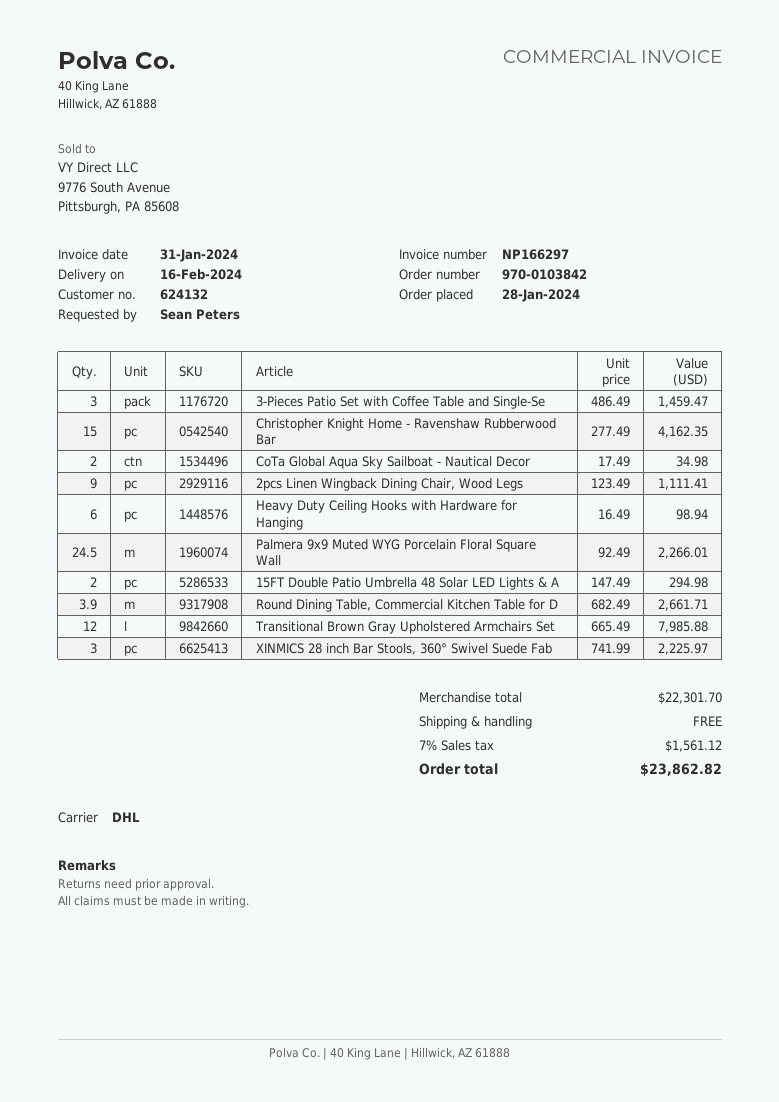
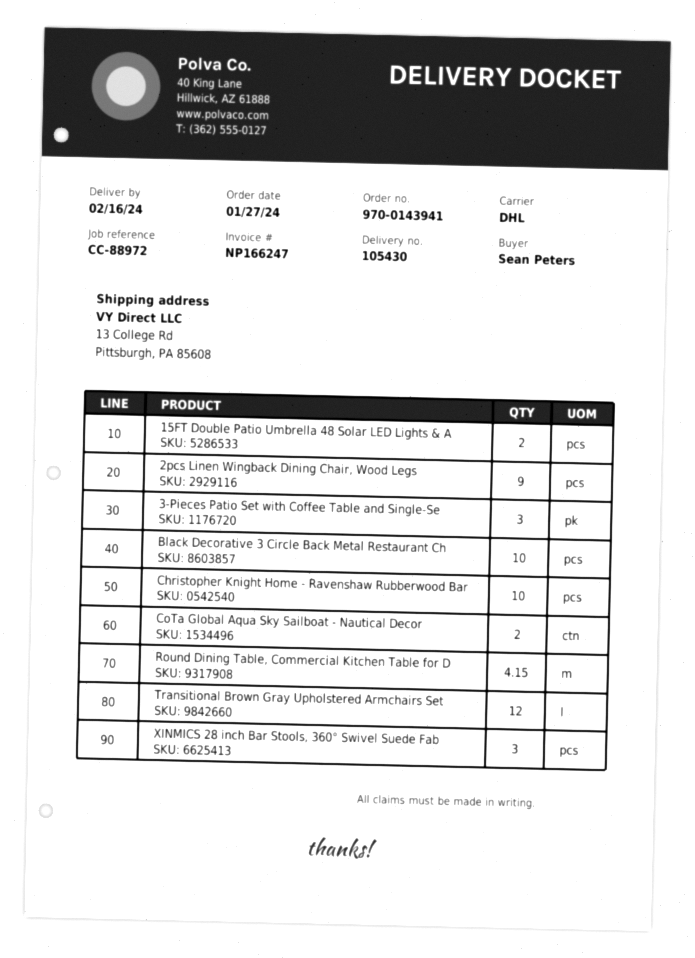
order number: 970-0103842 -> 970-0143941
order date: 2024-01-28 -> 2024-01-27
invoice number: NP166297 -> NP166247
Christopher Knight Home - Ravenshaw Rubberwood Bar: 15 -> 10
Heavy Duty Ceiling Hooks with Hardware for Hanging: 6 -> none
Palmera 9x9 Muted WYG Porcelain Floral Square Wall: 24.5 -> none
Round Dining Table, Commercial Kitchen Table for D: 3.9 -> 4.15
Black Decorative 3 Circle Back Metal Restaurant Ch: none -> 10

